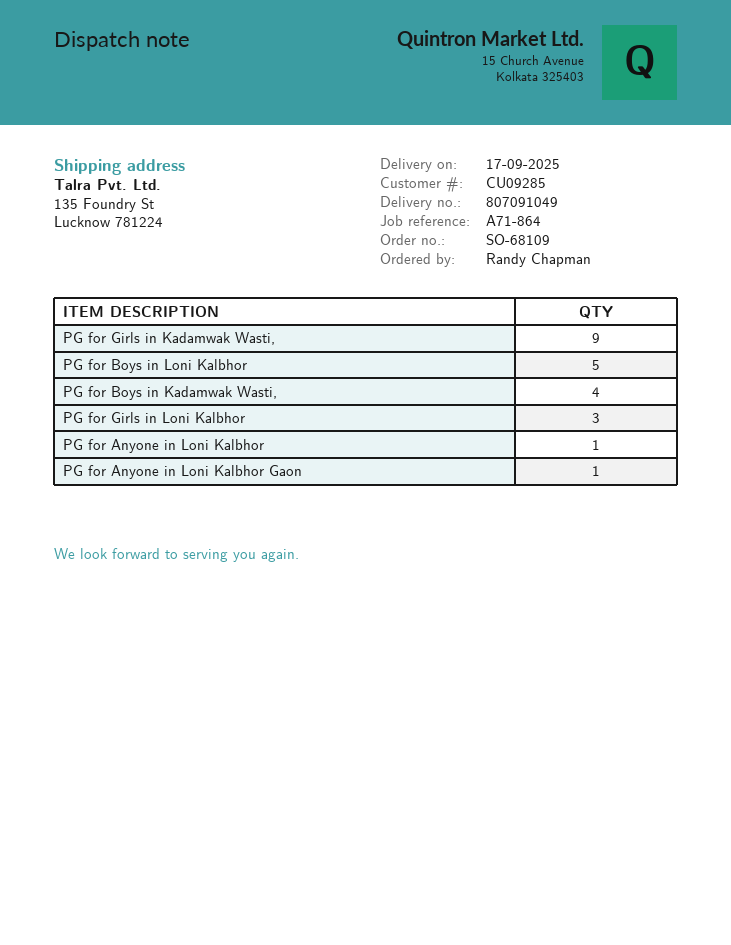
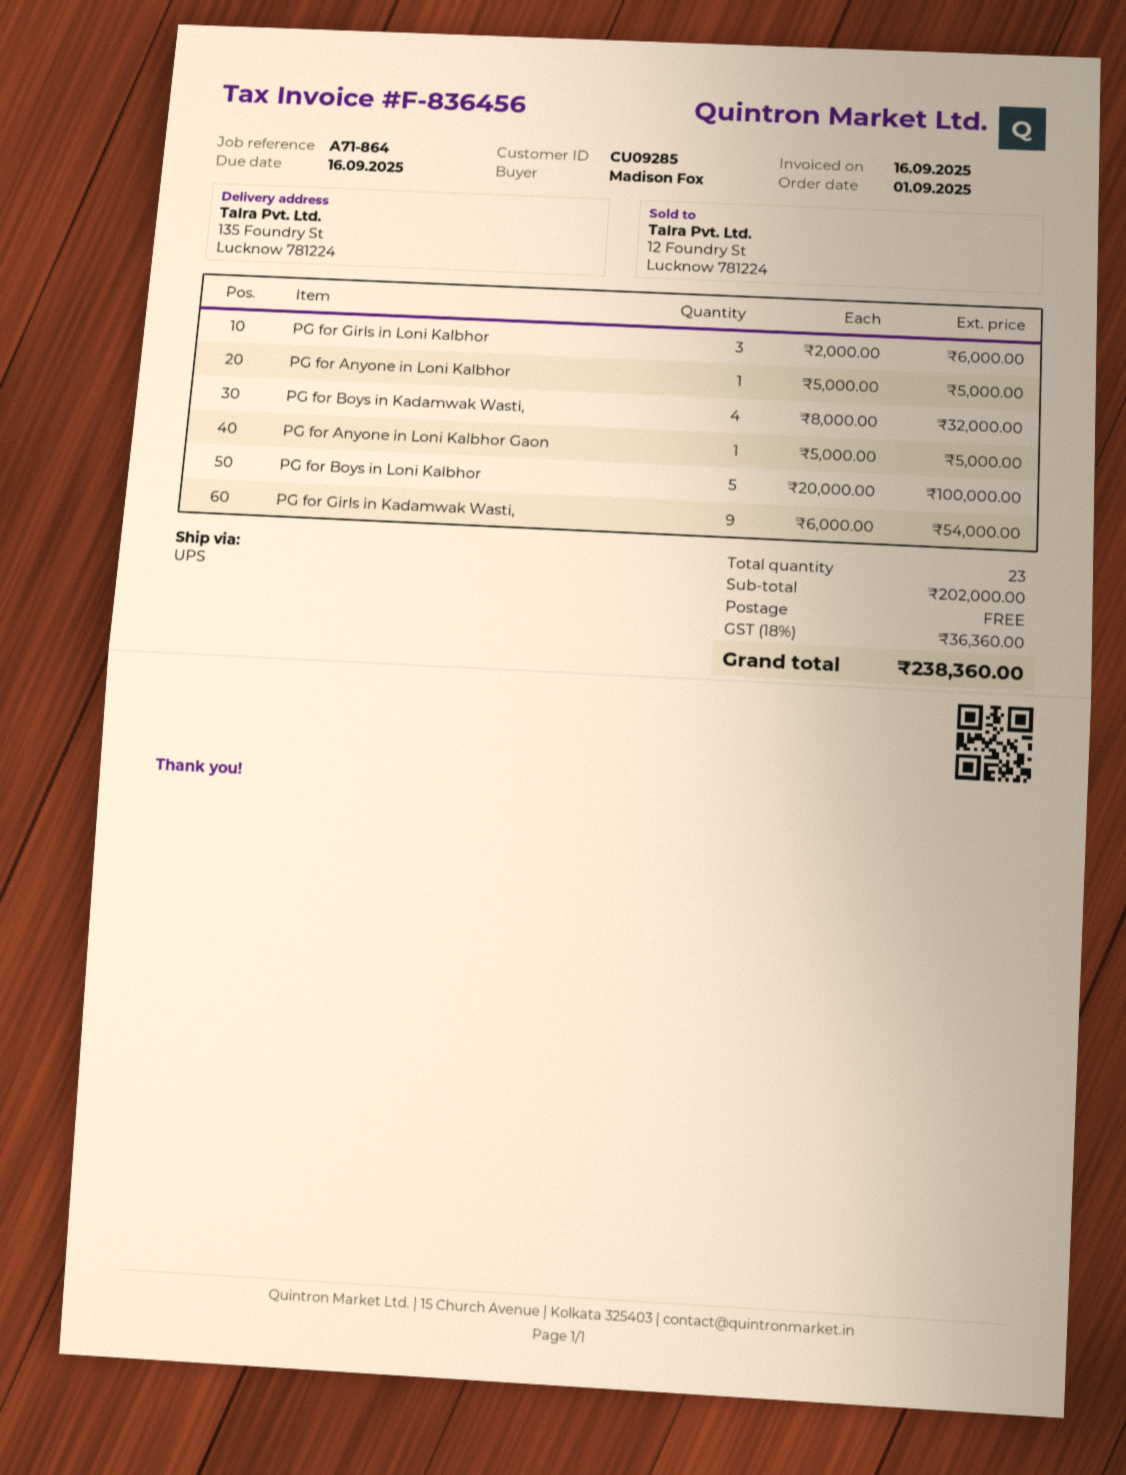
ordered by: Randy Chapman -> Madison Fox

